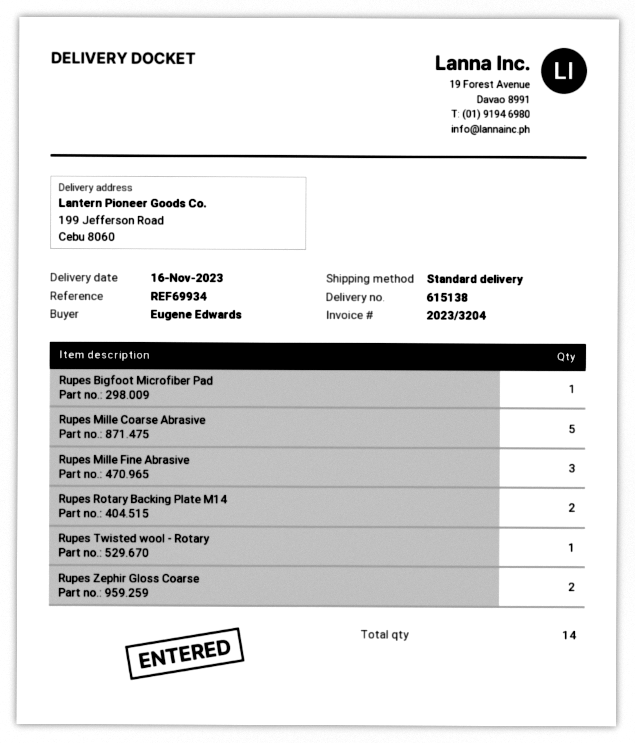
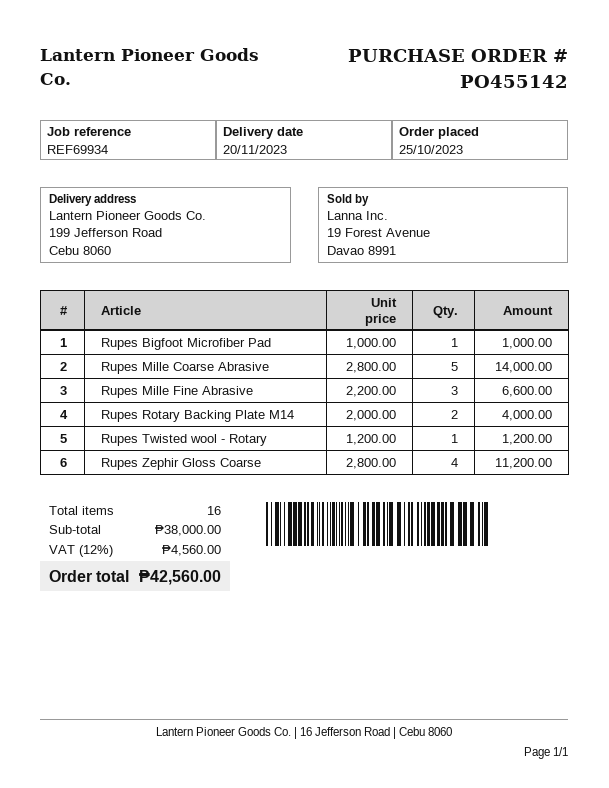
delivery date: 2023-11-16 -> 2023-11-20
Rupes Zephir Gloss Coarse: 2 -> 4
total quantity: 14 -> 16

